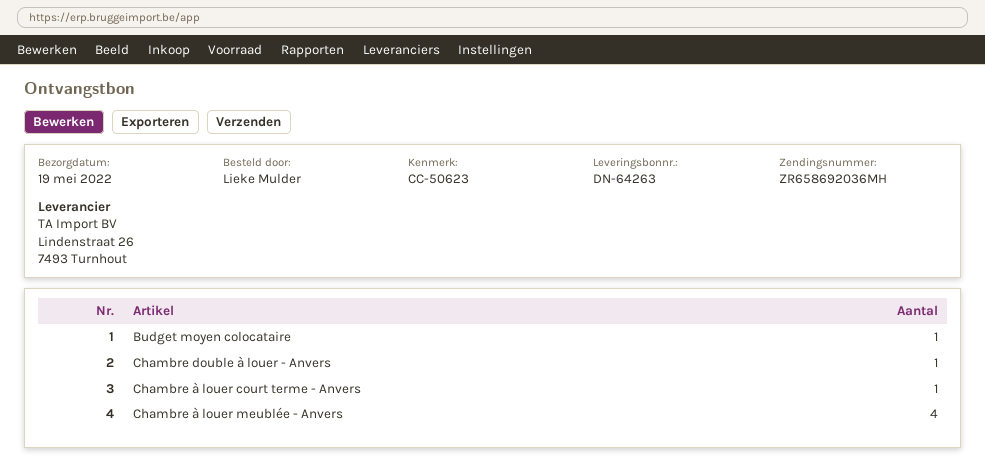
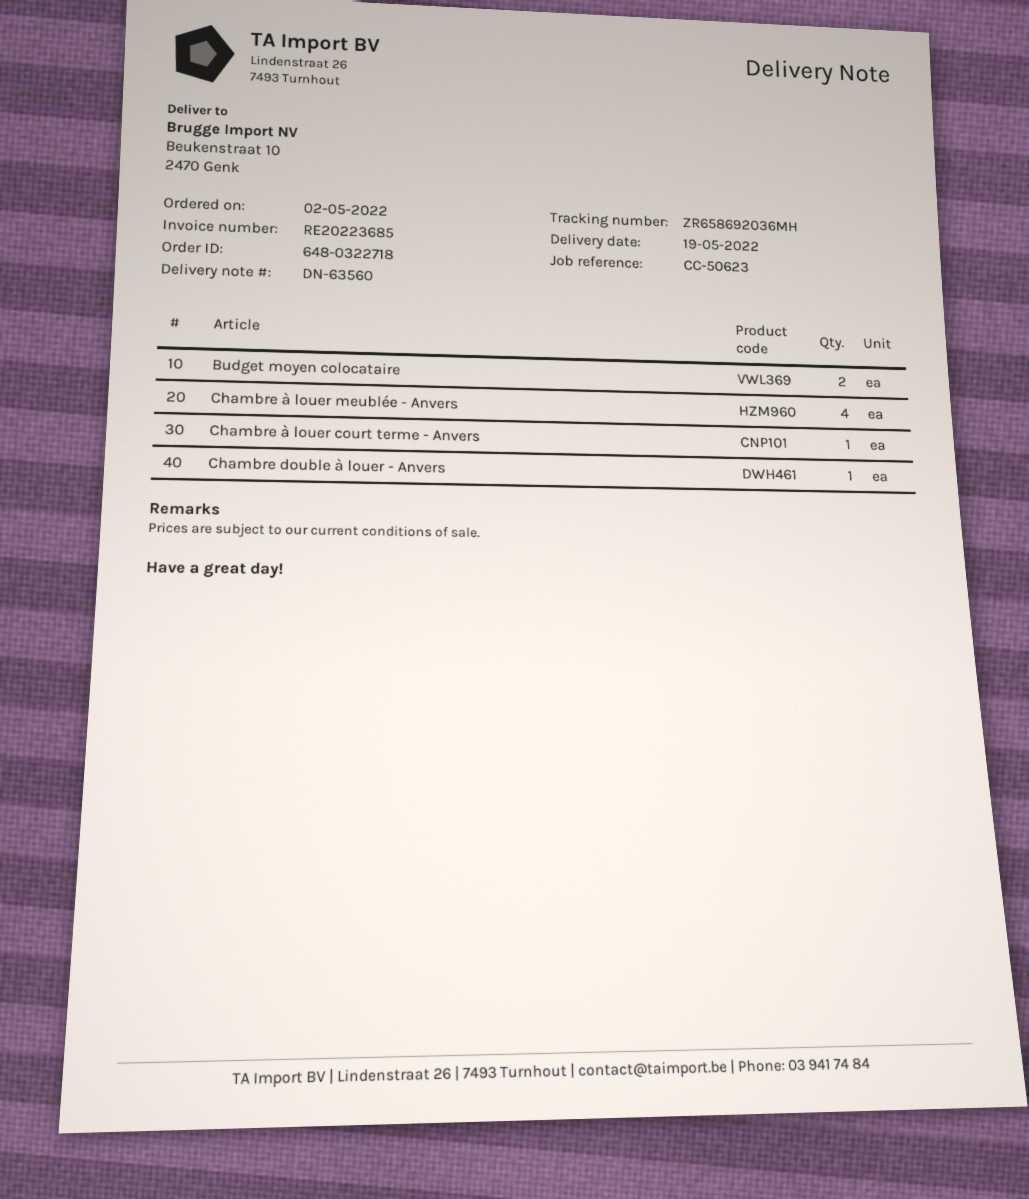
delivery note number: DN-64263 -> DN-63560
Budget moyen colocataire: 1 -> 2

